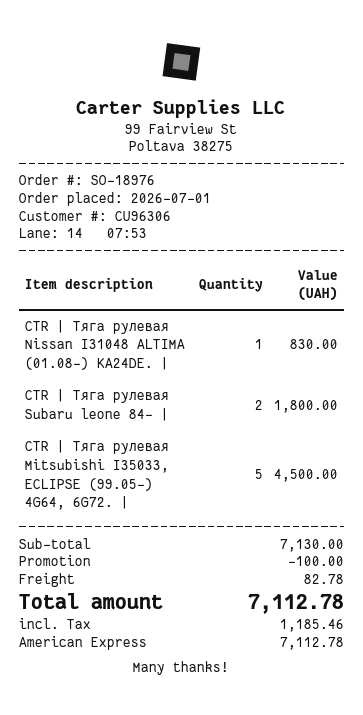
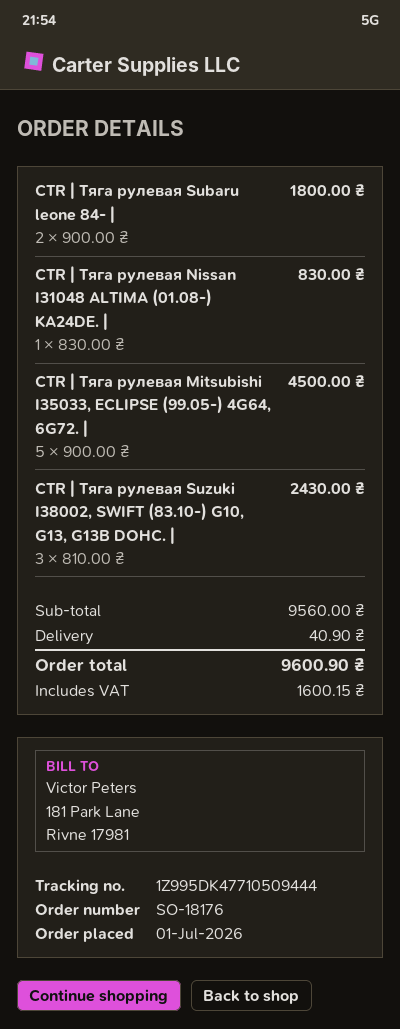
order number: SO-18976 -> SO-18176
CTR | Тяга рулевая Suzuki I38002, SWIFT (83.10-) G10, G13, G13B DOHC. |: none -> 3 for 2430.00
subtotal: 7130.00 -> 9560.00
discount: 100.00 -> none
shipping: 82.78 -> 40.90
tax: 1185.46 -> 1600.15
total: 7112.78 -> 9600.90

